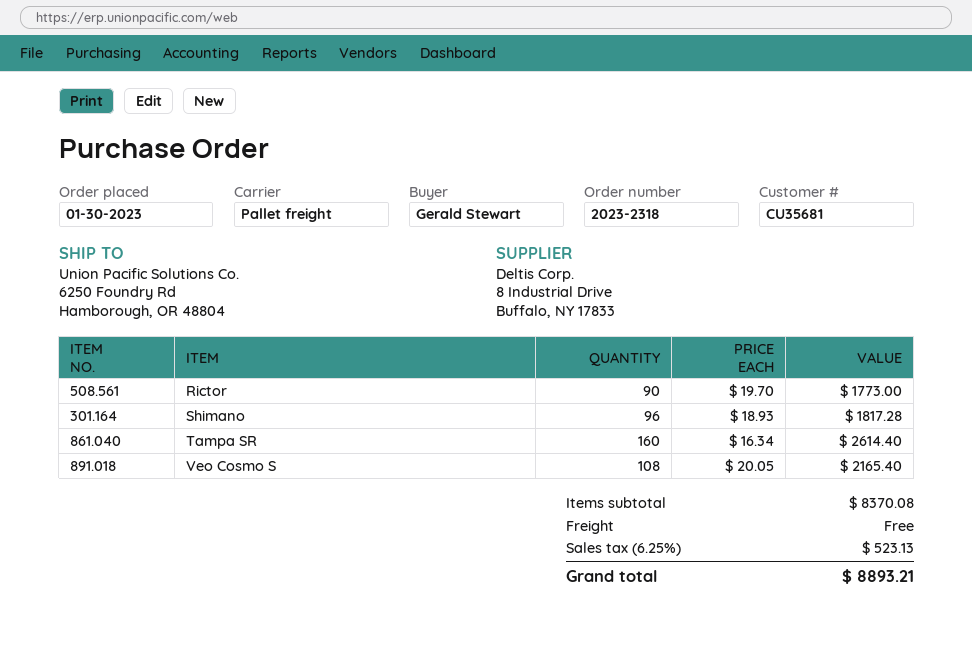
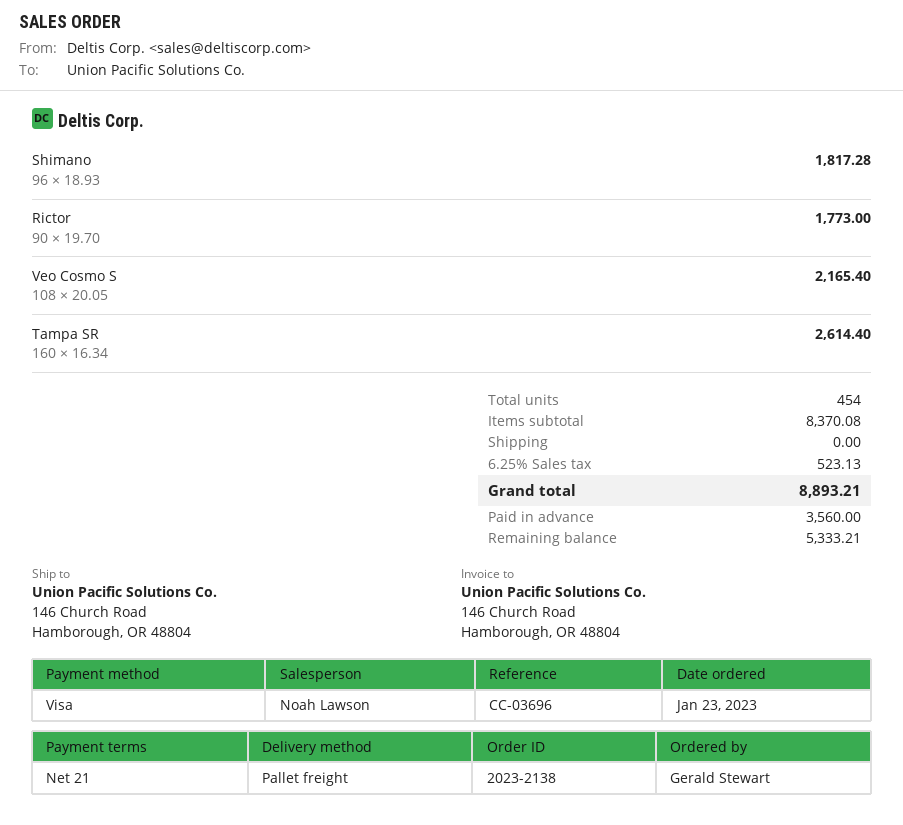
order number: 2023-2318 -> 2023-2138
order date: 2023-01-30 -> 2023-01-23
ship to: 6250 Foundry Rd, Hamborough, OR 48804 -> 146 Church Road, Hamborough, OR 48804

